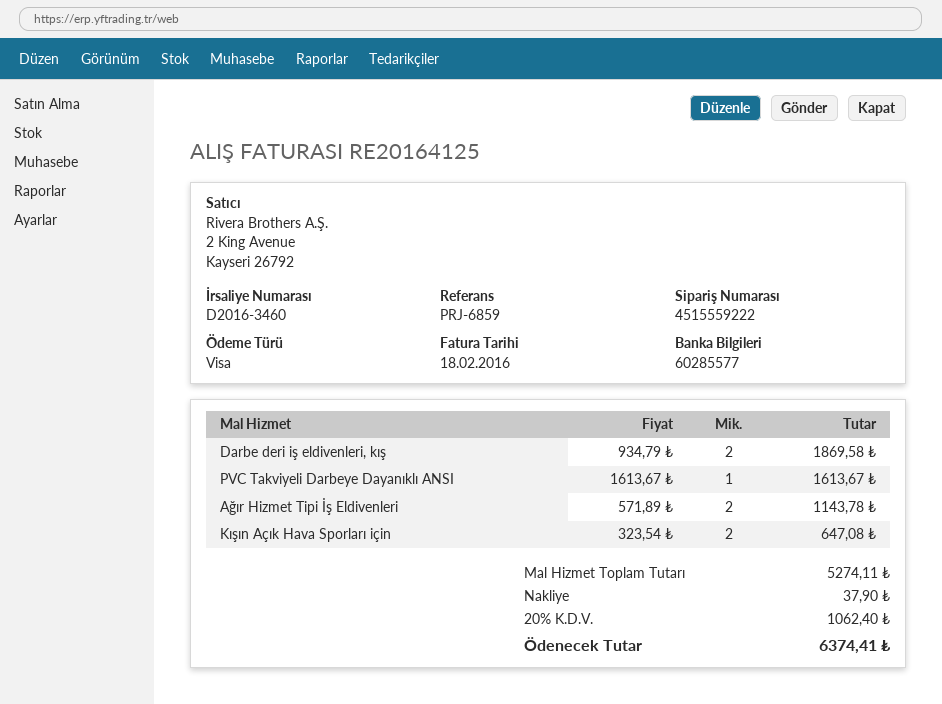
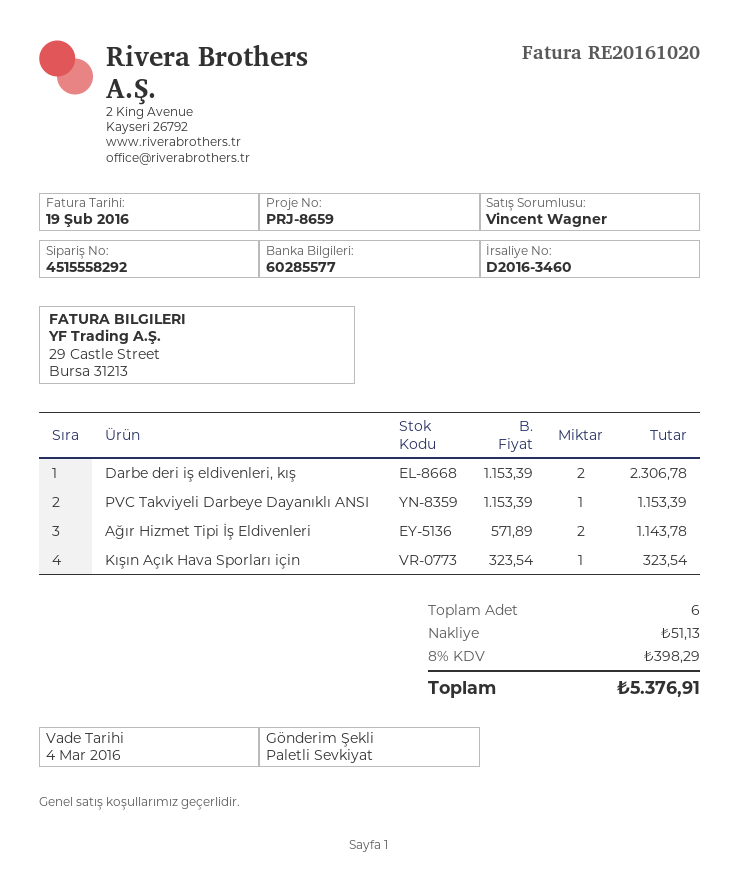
order number: 4515559222 -> 4515558292
invoice number: RE20164125 -> RE20161020
invoice date: 2016-02-18 -> 2016-02-19
reference: PRJ-6859 -> PRJ-8659
Darbe deri iş eldivenleri, kış: 2 x 934.79 = 1869.58 -> 2 x 1153.39 = 2306.78
PVC Takviyeli Darbeye Dayanıklı ANSI: 1 x 1613.67 = 1613.67 -> 1 x 1153.39 = 1153.39
Kışın Açık Hava Sporları için: 2 x 323.54 = 647.08 -> 1 x 323.54 = 323.54
shipping: 37.90 -> 51.13
tax: 20% = 1062.40 -> 8% = 398.29
total: 6374.41 -> 5376.91

